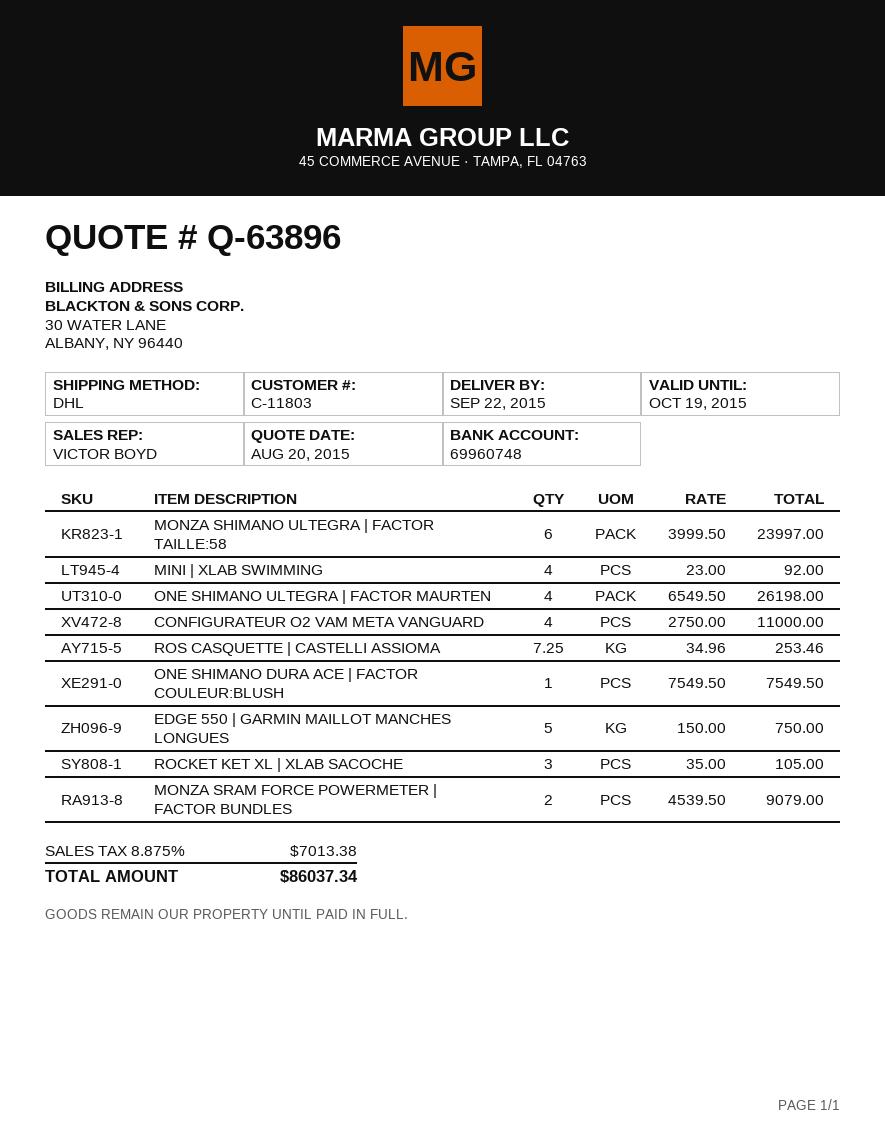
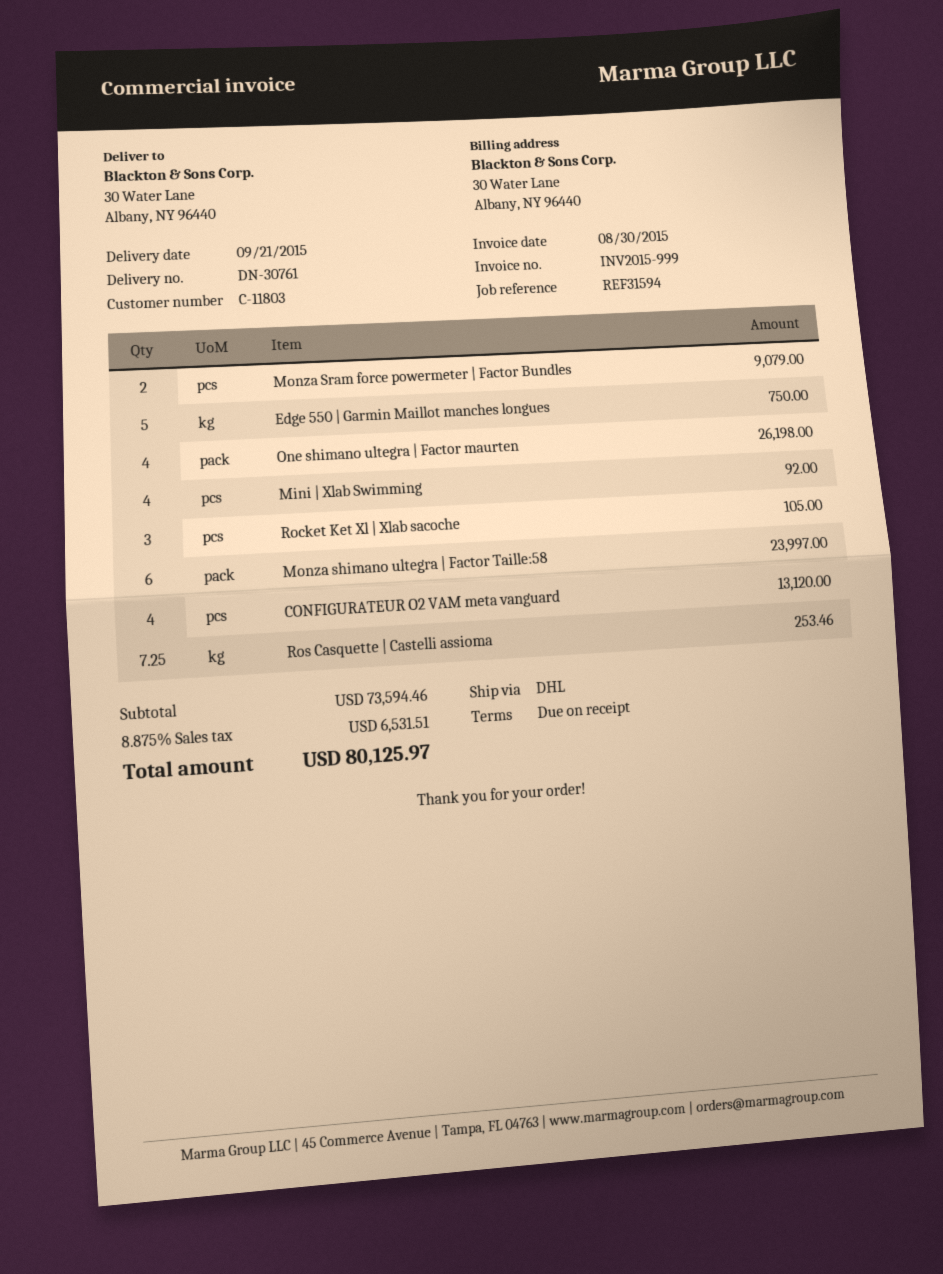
delivery date: 2015-09-22 -> 2015-09-21
CONFIGURATEUR O2 VAM META VANGUARD: 4 for 11000.00 -> 4 for 13120.00
ONE SHIMANO DURA ACE | FACTOR COULEUR:BLUSH: 1 for 7549.50 -> none
tax: 8.875% = 7013.38 -> 8.875% = 6531.51
total: 86037.34 -> 80125.97

